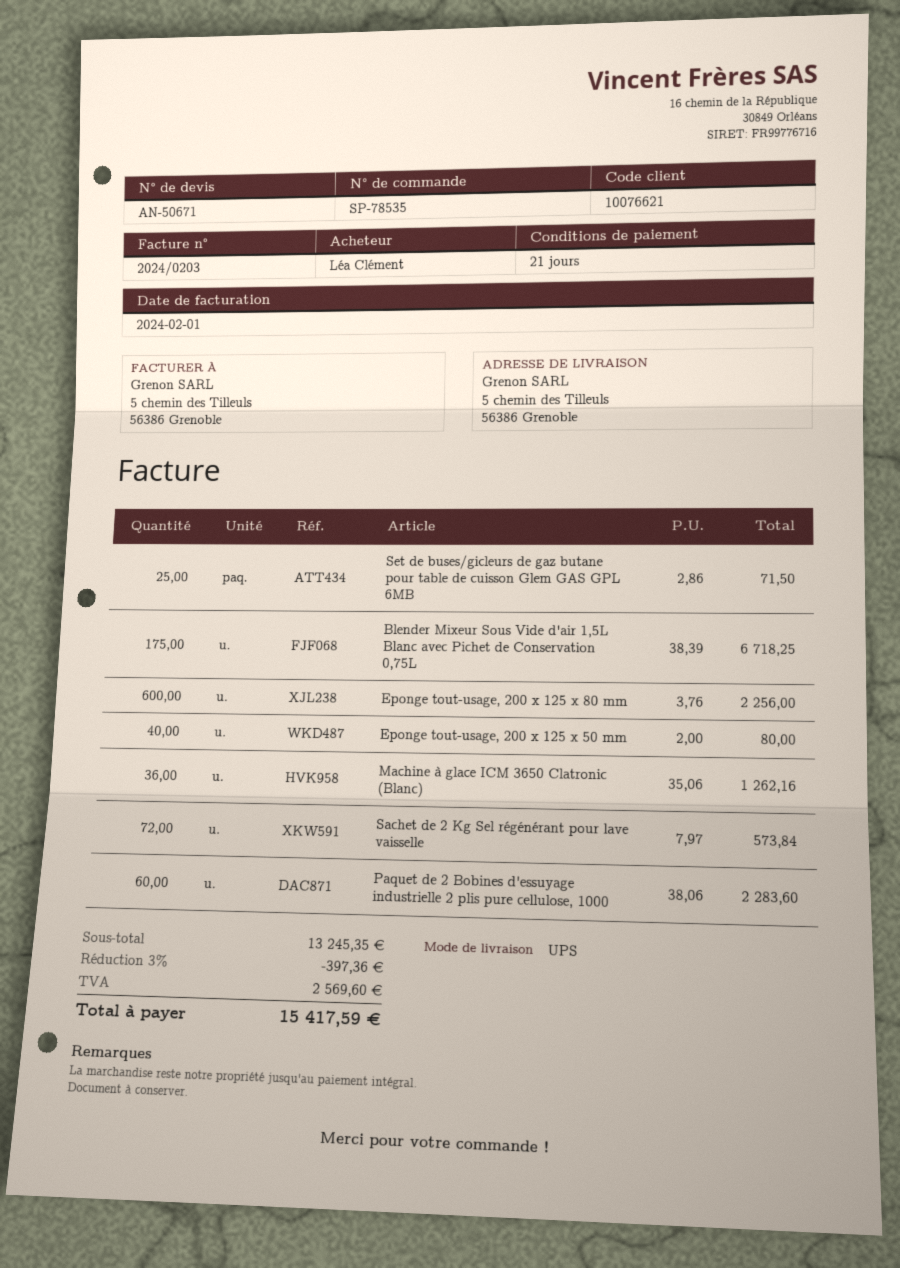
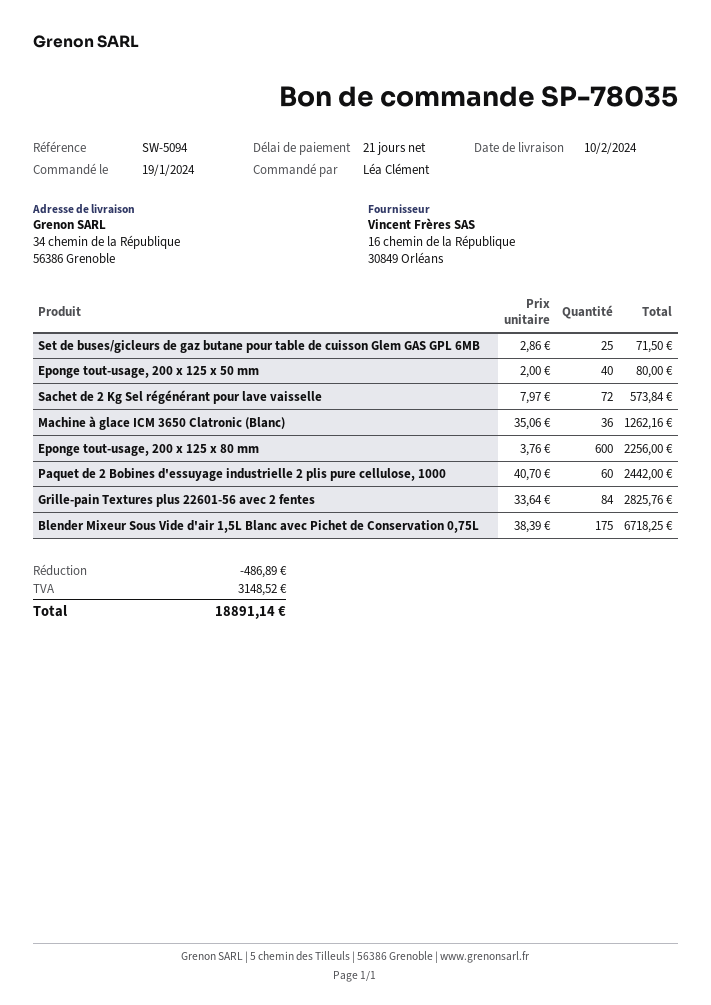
order number: SP-78535 -> SP-78035
ship to: 5 chemin des Tilleuls, 56386 Grenoble -> 34 chemin de la République, 56386 Grenoble
Paquet de 2 Bobines d'essuyage industrielle 2 plis pure cellulose, 1000: 60 x 38.06 = 2283.60 -> 60 x 40.70 = 2442.00
Grille-pain Textures plus 22601-56 avec 2 fentes: none -> 84 x 33.64 = 2825.76
discount: 397.36 -> 486.89
tax: 2569.60 -> 3148.52
total: 15417.59 -> 18891.14

